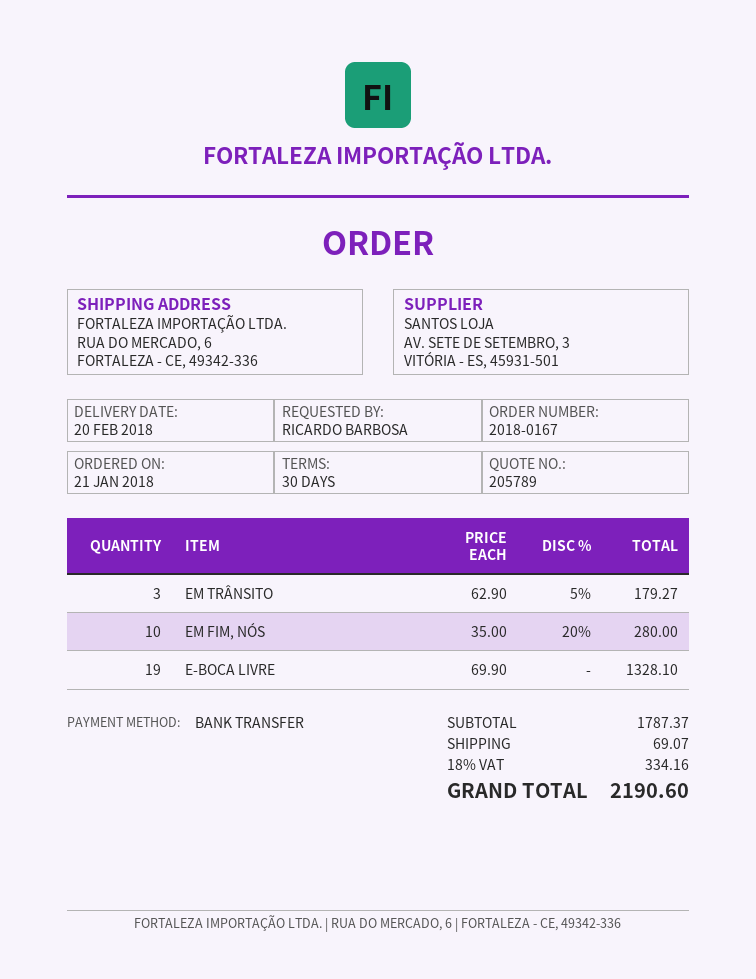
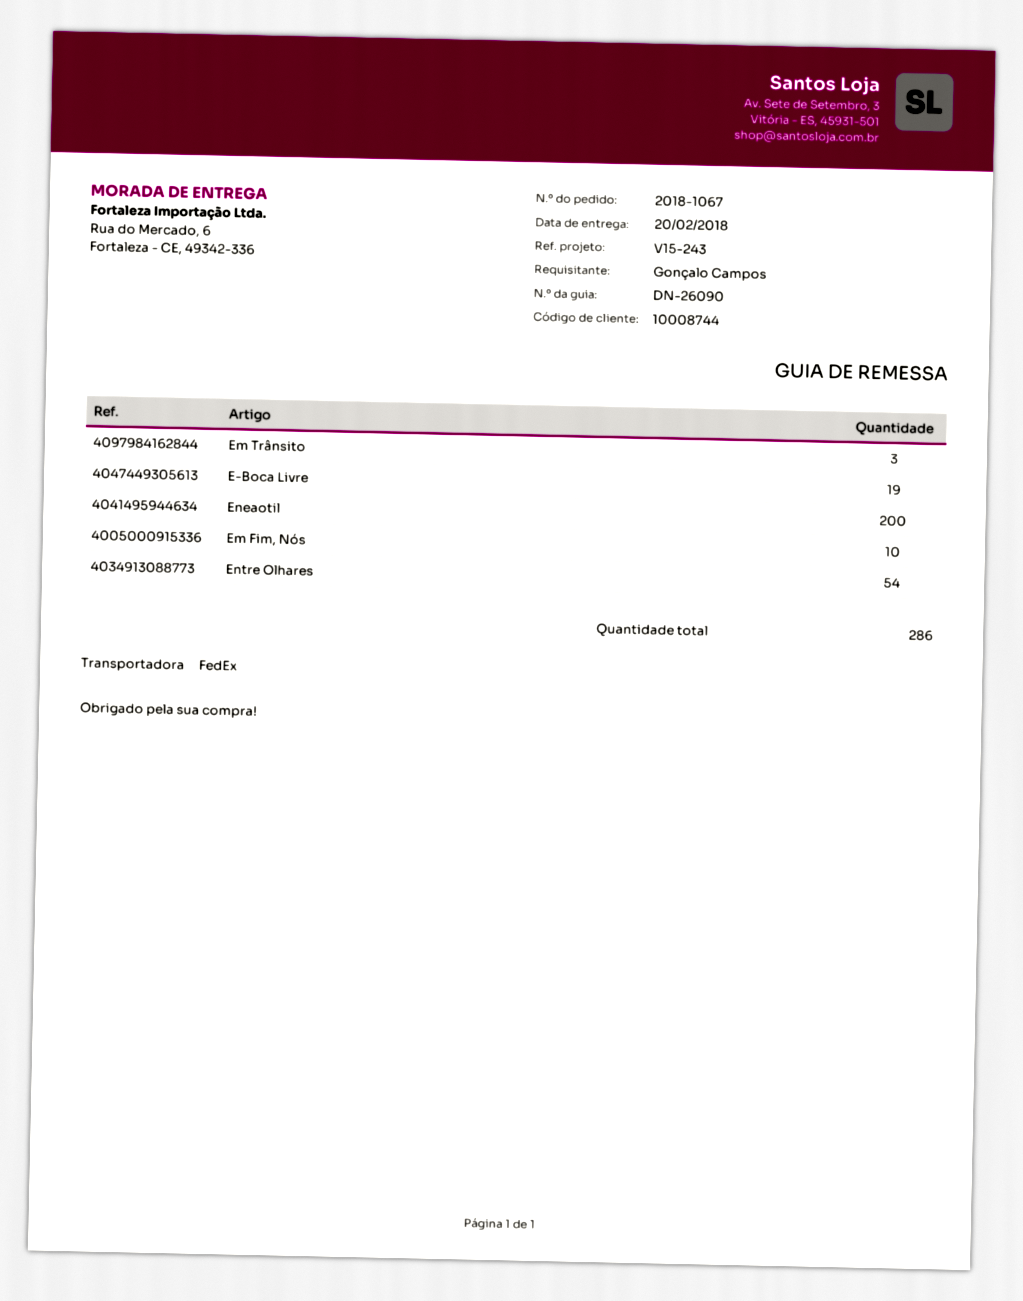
order number: 2018-0167 -> 2018-1067
ordered by: RICARDO BARBOSA -> Gonçalo Campos
Eneaotil: none -> 200
Entre Olhares: none -> 54

